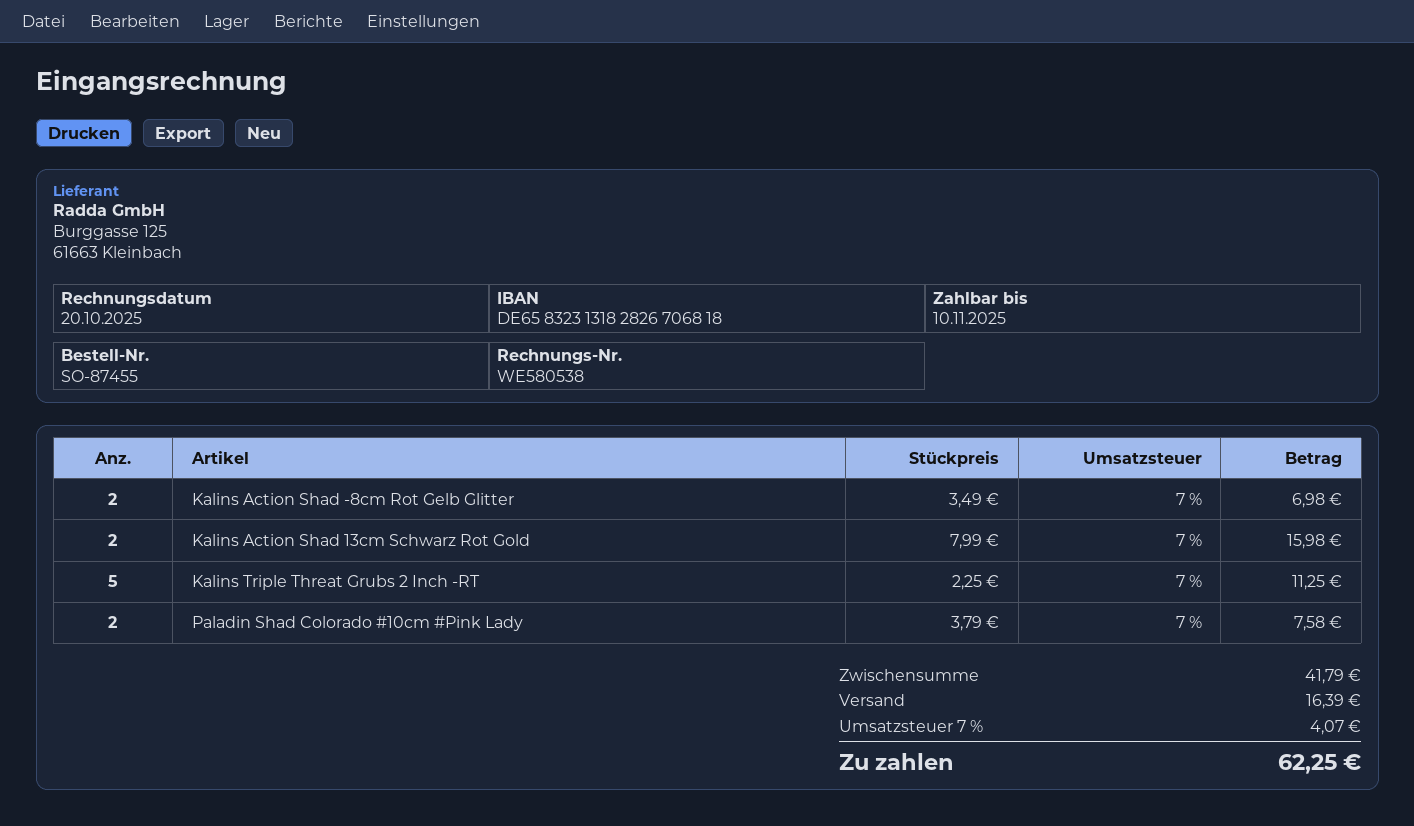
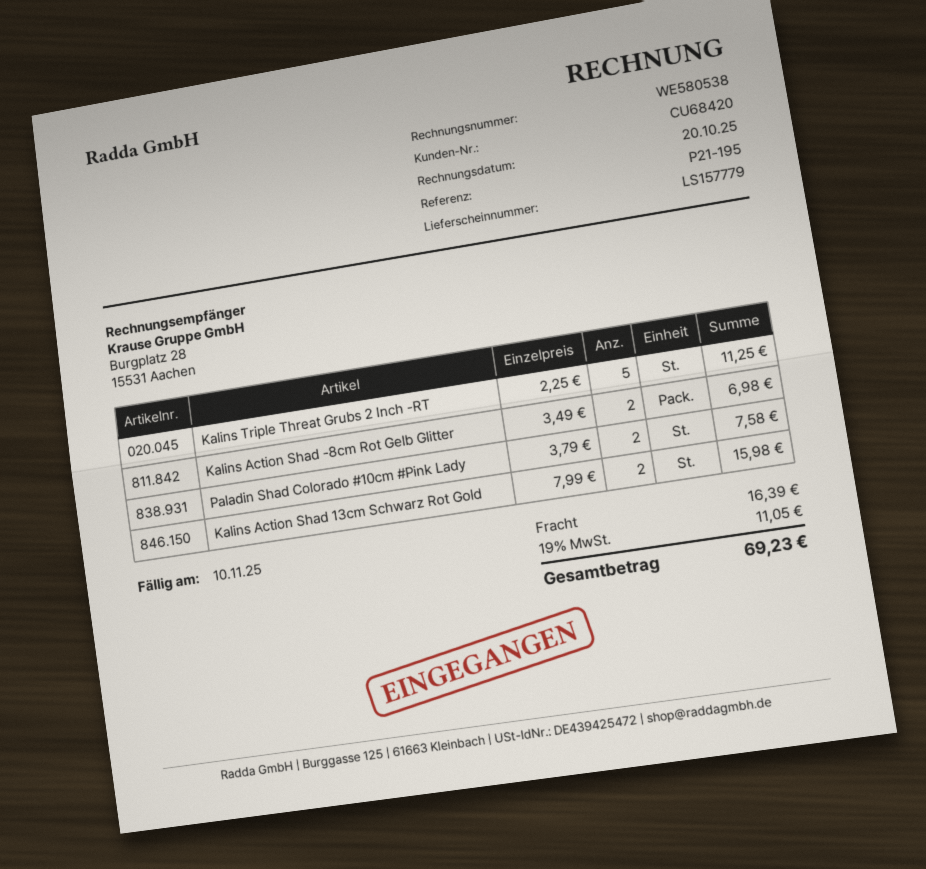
tax: 7% = 4.07 -> 19% = 11.05
total: 62.25 -> 69.23

